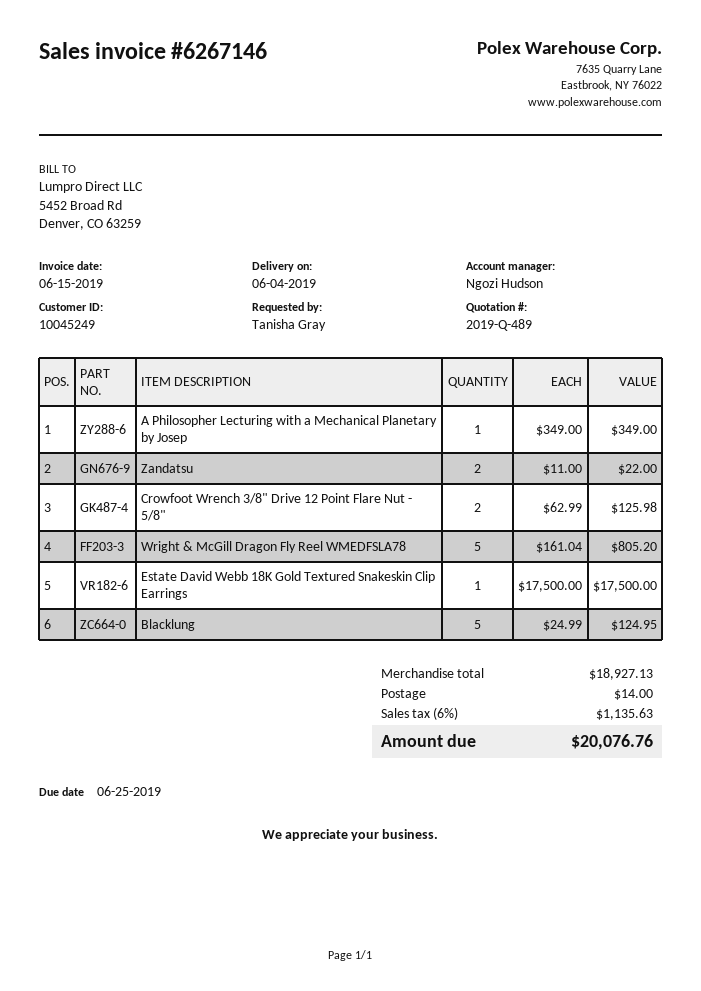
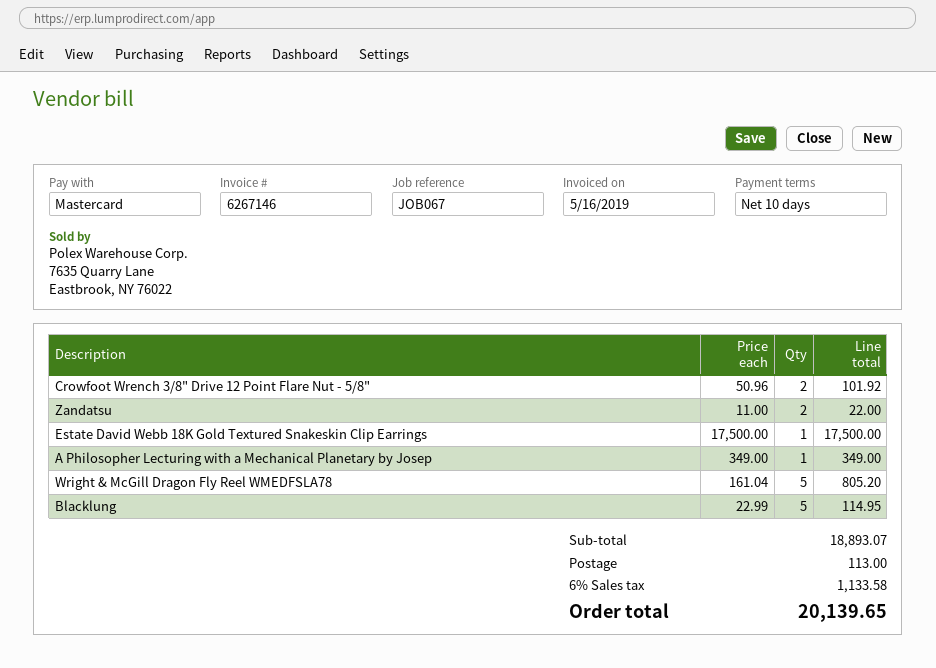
invoice date: 2019-06-15 -> 2019-05-16
Crowfoot Wrench 3/8" Drive 12 Point Flare Nut - 5/8": 2 x 62.99 = 125.98 -> 2 x 50.96 = 101.92
Blacklung: 5 x 24.99 = 124.95 -> 5 x 22.99 = 114.95
subtotal: 18927.13 -> 18893.07
shipping: 14.00 -> 113.00
tax: 6% = 1135.63 -> 6% = 1133.58
total: 20076.76 -> 20139.65

